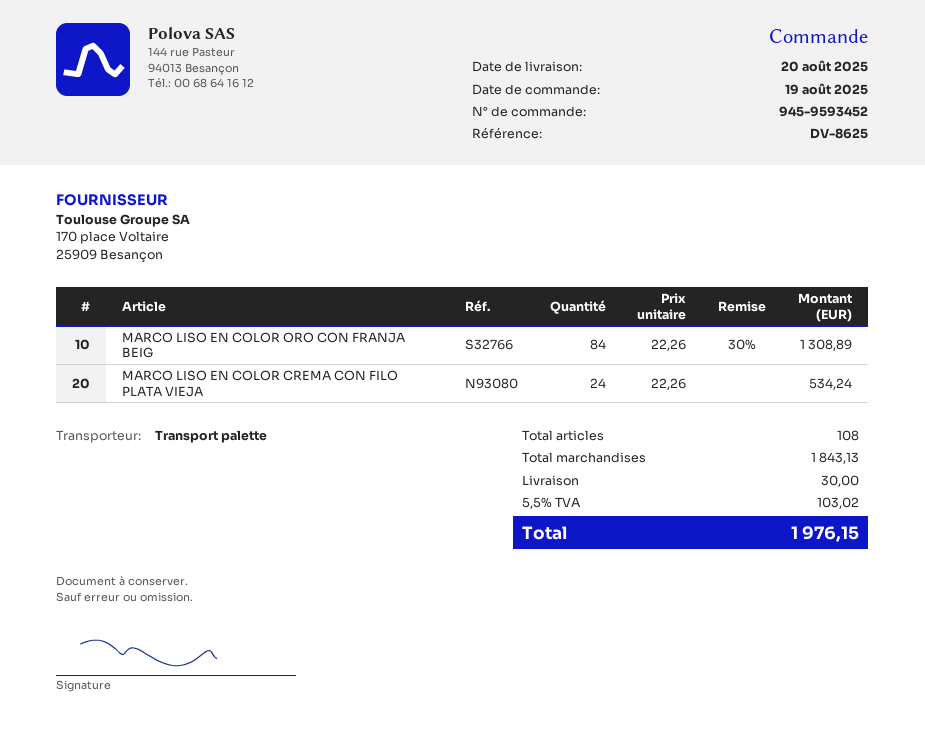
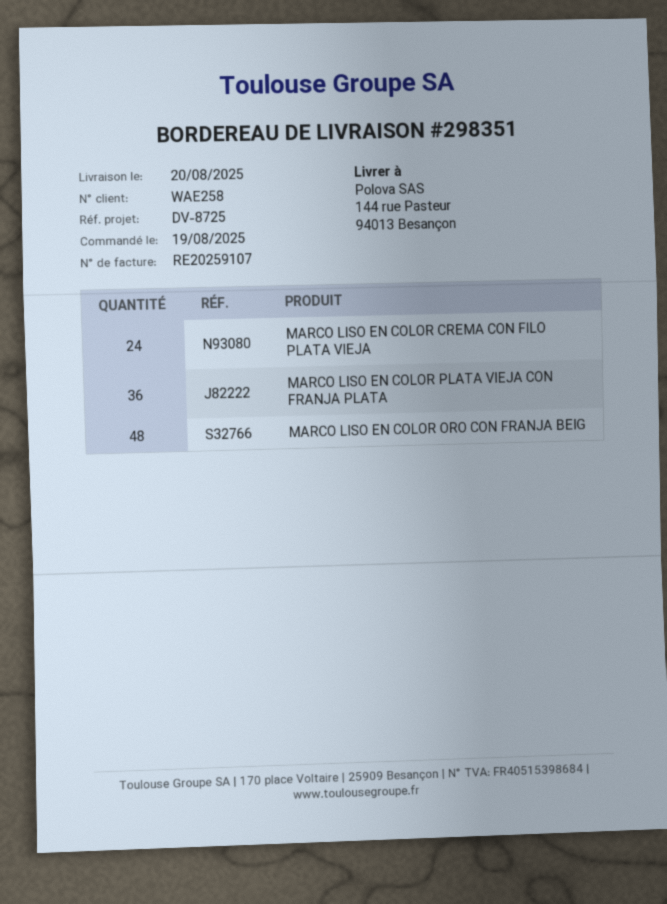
reference: DV-8625 -> DV-8725
MARCO LISO EN COLOR ORO CON FRANJA BEIG: 84 -> 48
MARCO LISO EN COLOR PLATA VIEJA CON FRANJA PLATA: none -> 36

